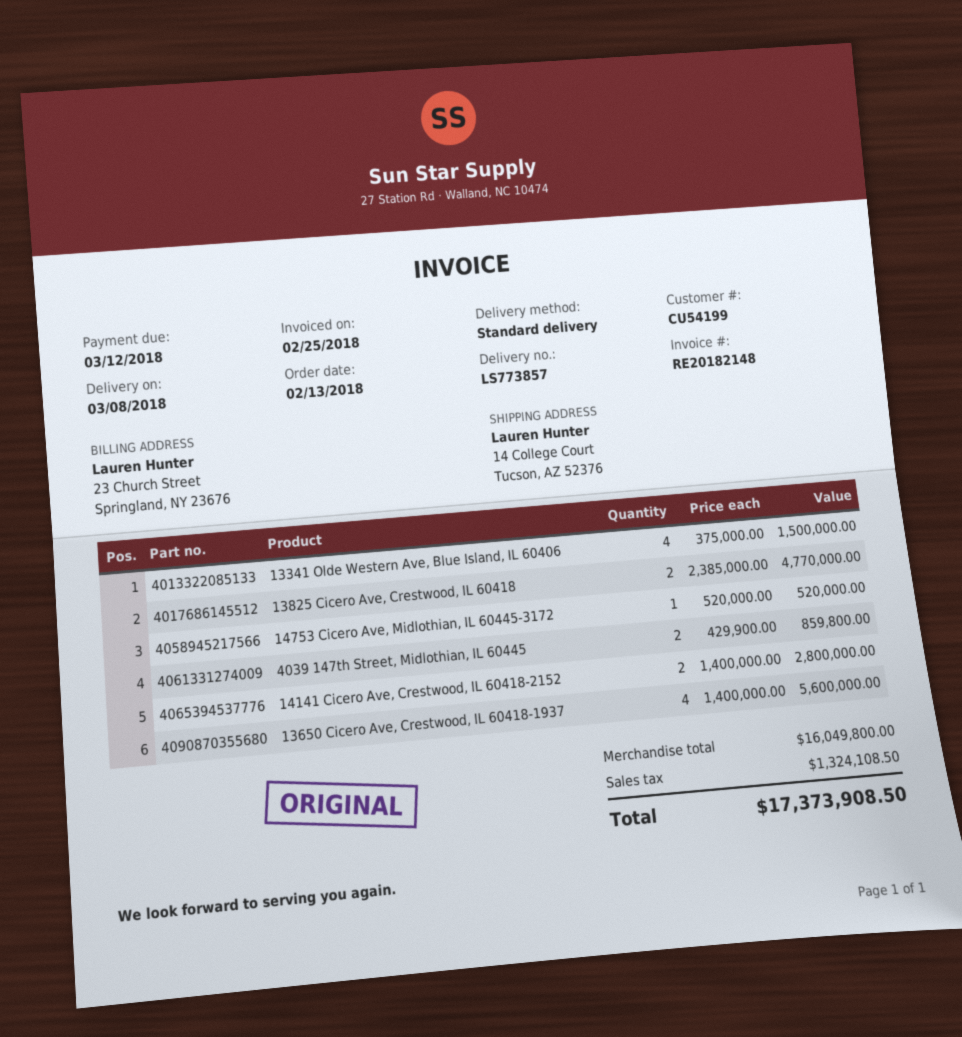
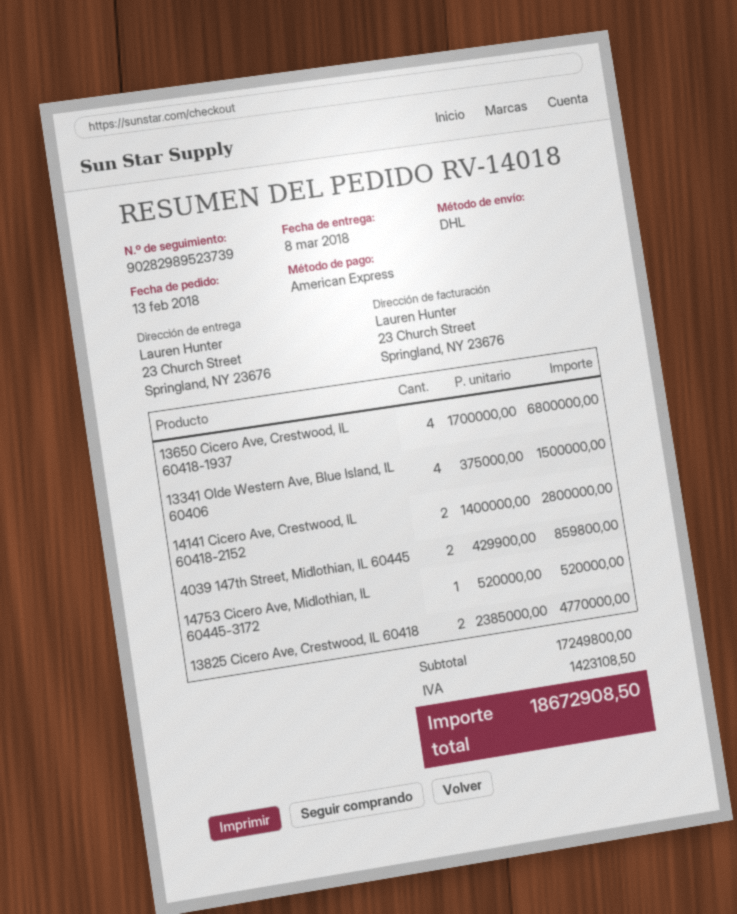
shipping method: standard -> DHL
ship to: 14 College Court, Tucson, AZ 52376 -> 23 Church Street, Springland, NY 23676
13650 Cicero Ave, Crestwood, IL 60418-1937: 4 x 1400000.00 = 5600000.00 -> 4 x 1700000.00 = 6800000.00
subtotal: 16049800.00 -> 17249800.00
tax: 1324108.50 -> 1423108.50
total: 17373908.50 -> 18672908.50

